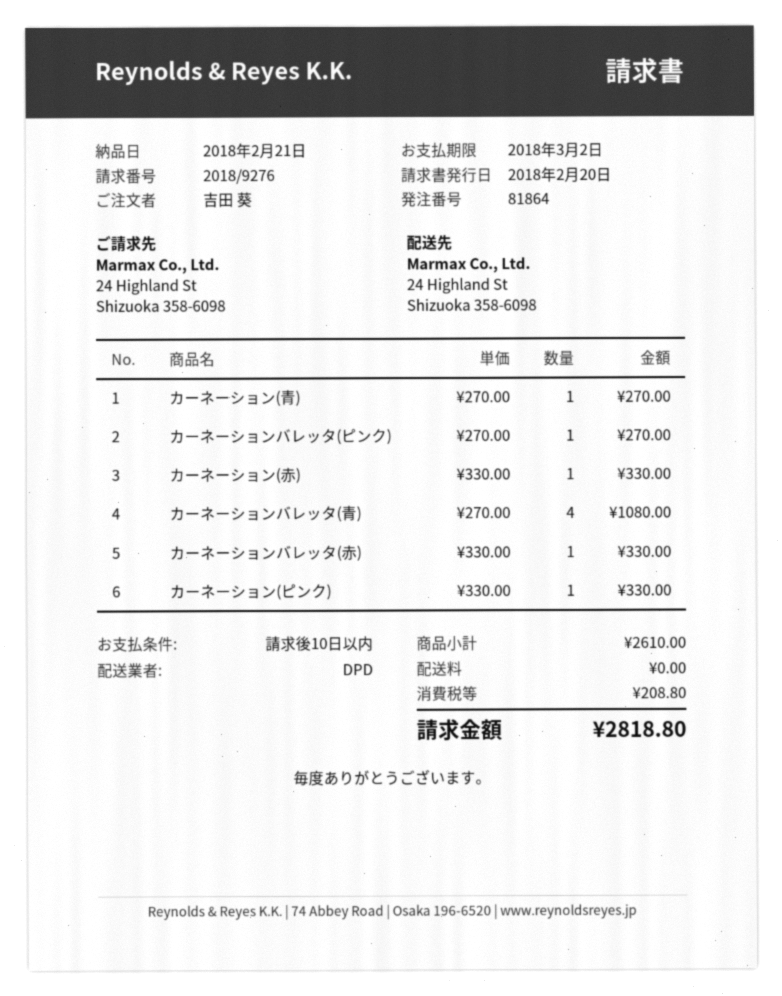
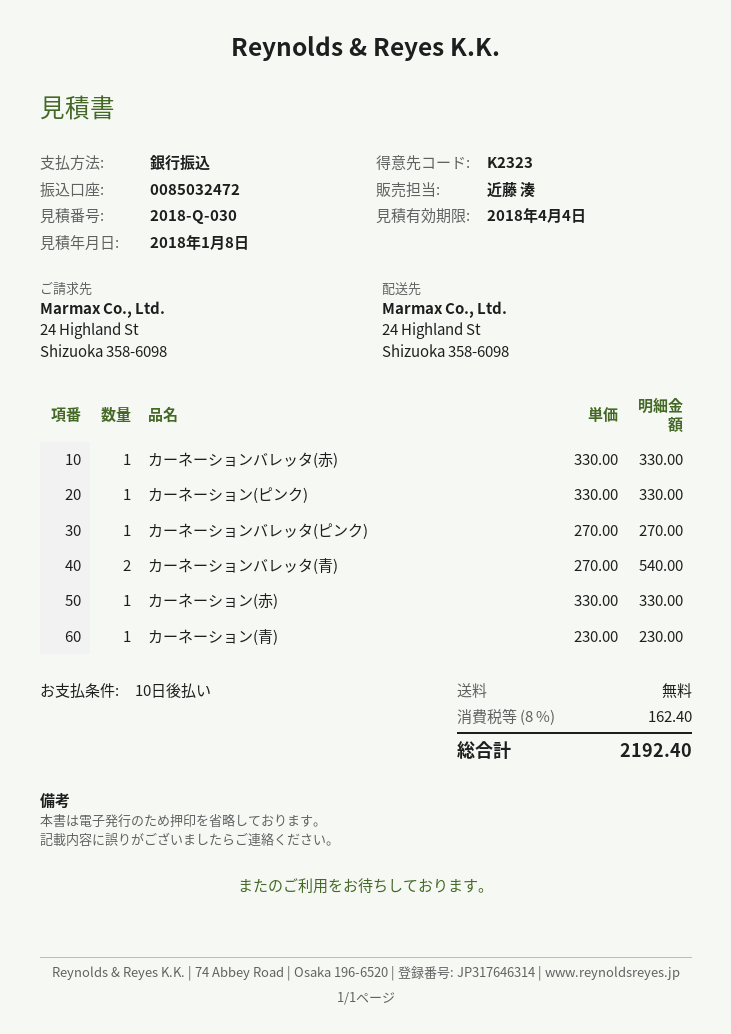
カーネーション(青): 1 x 270.00 = 270.00 -> 1 x 230.00 = 230.00
カーネーションバレッタ(青): 4 x 270.00 = 1080.00 -> 2 x 270.00 = 540.00
tax: 208.80 -> 162.40
total: 2818.80 -> 2192.40

